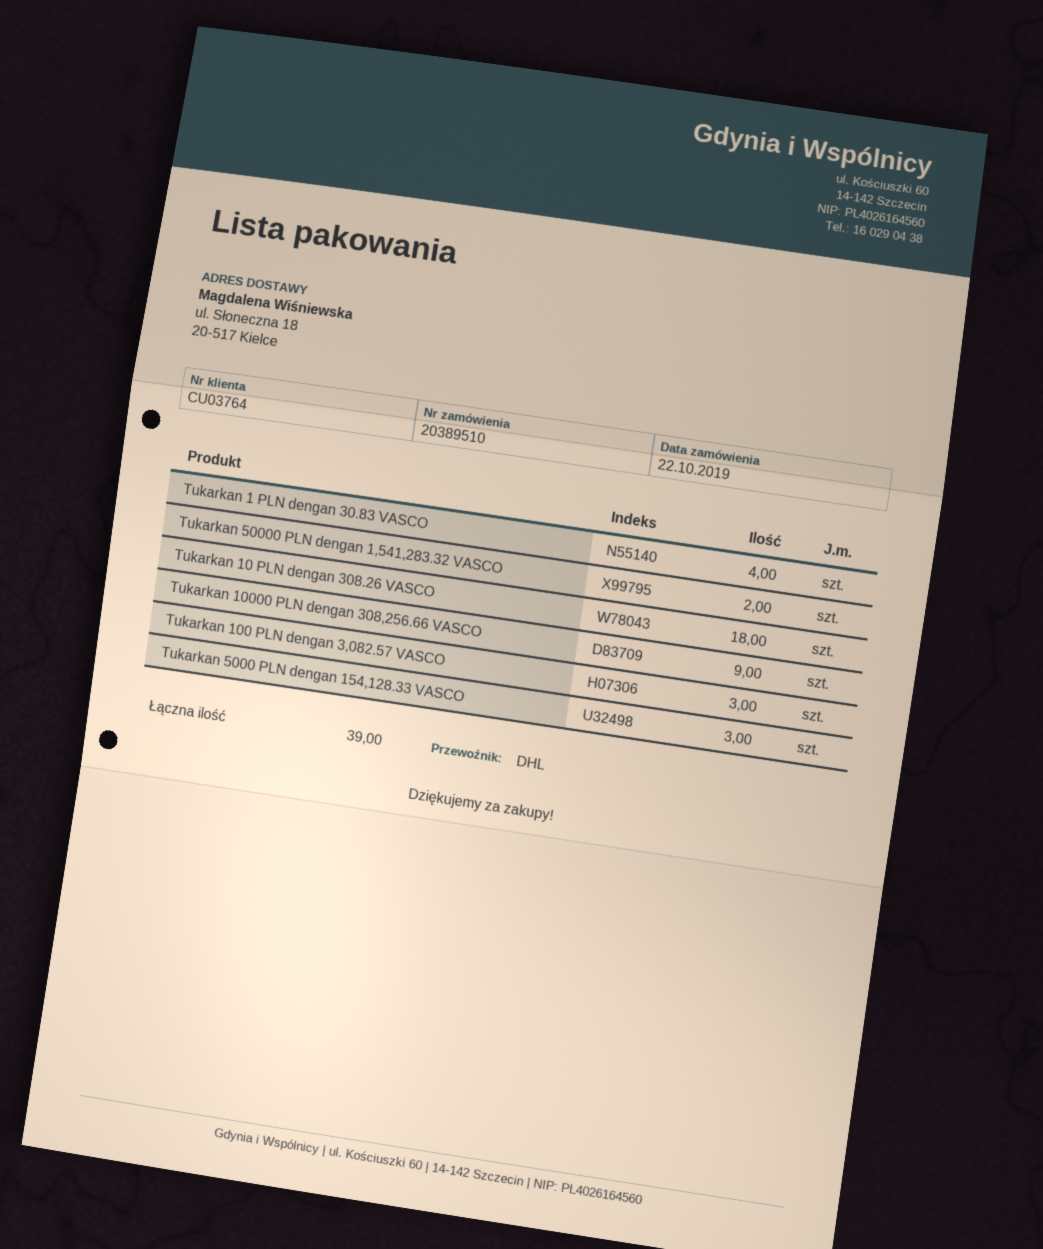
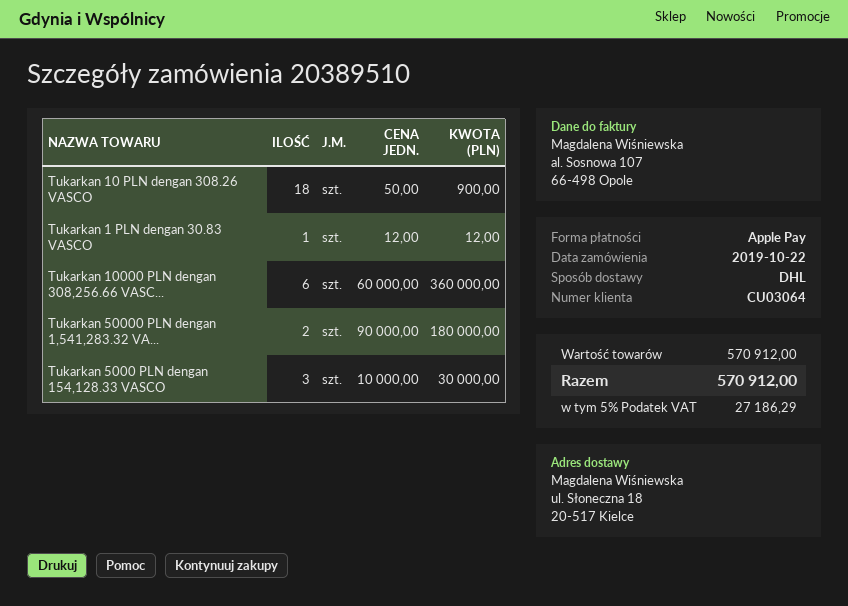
customer number: CU03764 -> CU03064
Tukarkan 1 PLN dengan 30.83 VASCO: 4 -> 1
Tukarkan 10000 PLN dengan 308,256.66 VASCO: 9 -> 6
Tukarkan 100 PLN dengan 3,082.57 VASCO: 3 -> none

